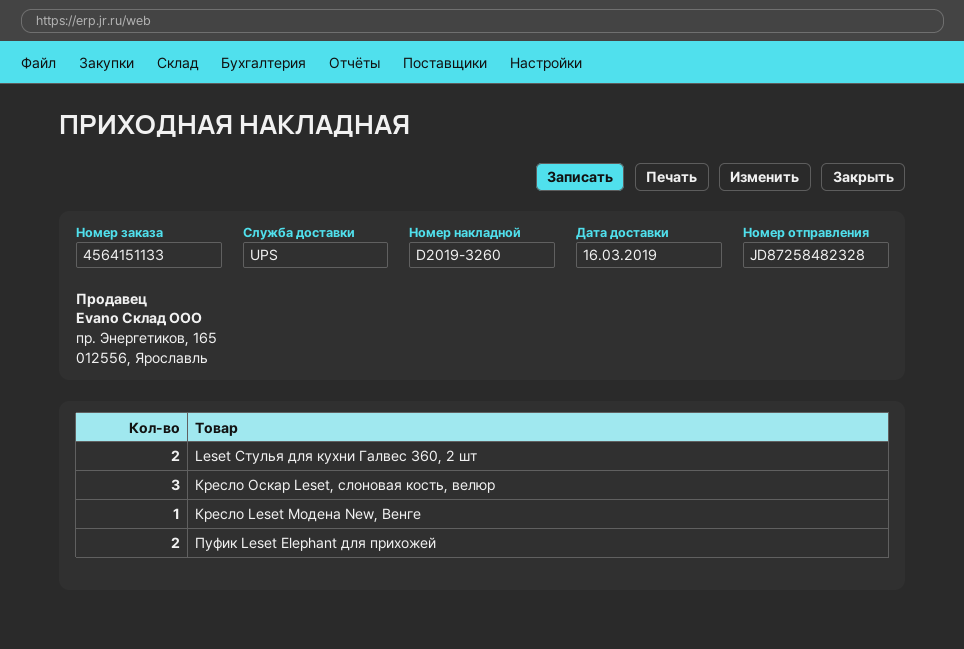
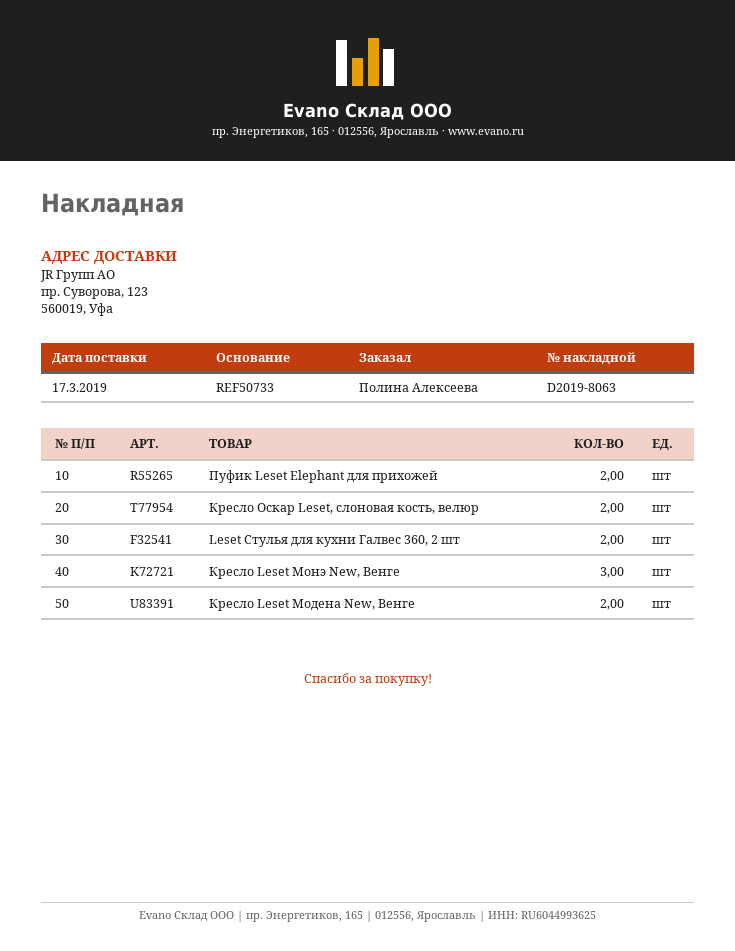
delivery note number: D2019-3260 -> D2019-8063
delivery date: 2019-03-16 -> 2019-03-17
Кресло Оскар Leset, слоновая кость, велюр: 3 -> 2
Кресло Leset Модена New, Венге: 1 -> 2
Кресло Leset Монэ New, Венге: none -> 3

